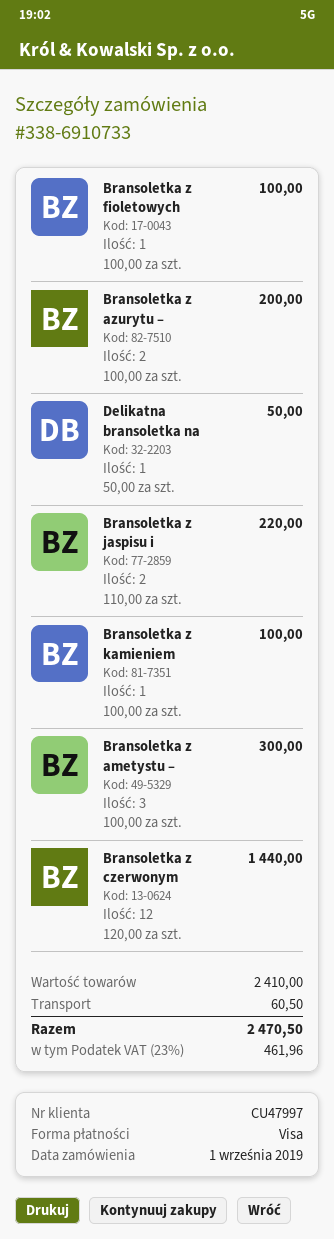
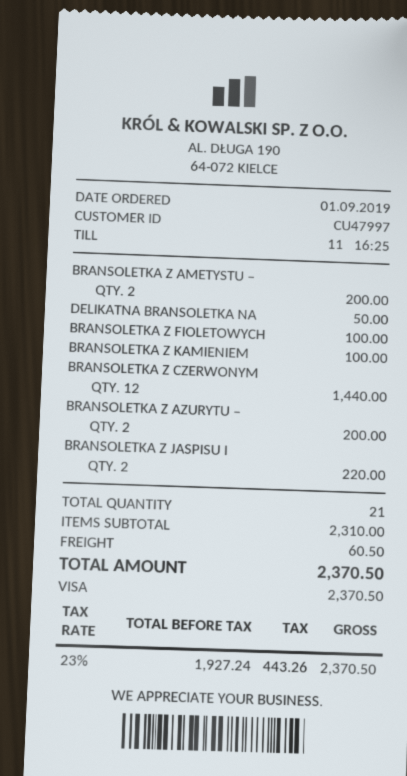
Bransoletka z ametystu –: 3 for 300.00 -> 2 for 200.00
subtotal: 2410.00 -> 2310.00
tax: 23% = 461.96 -> 23% = 443.26
total: 2470.50 -> 2370.50

